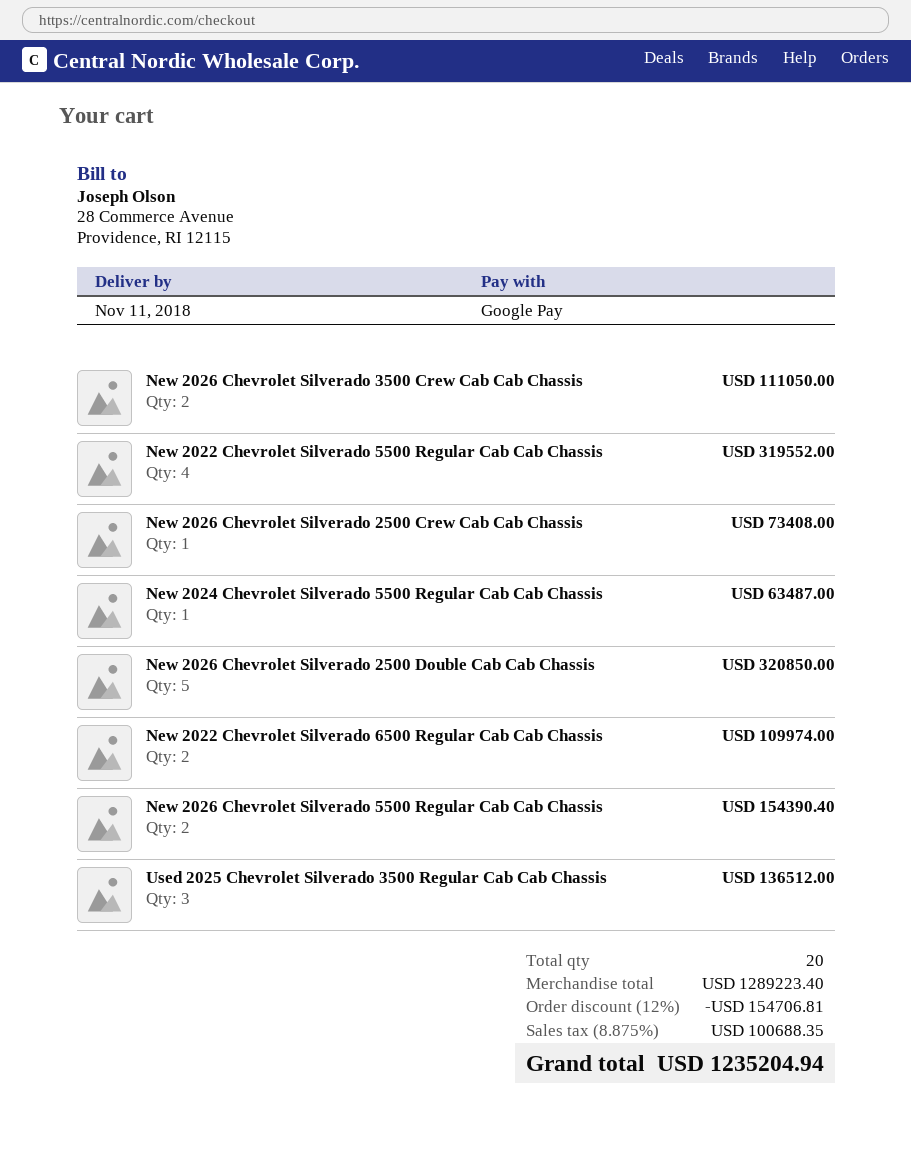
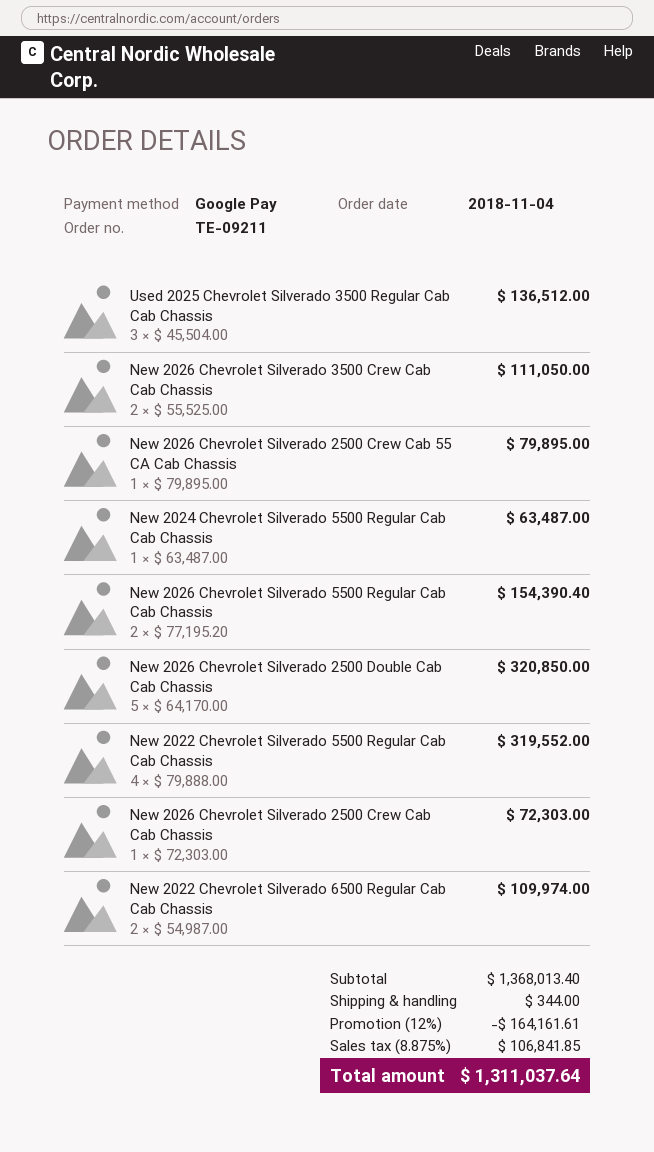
New 2026 Chevrolet Silverado 2500 Crew Cab Cab Chassis: 1 for 73408.00 -> 1 for 72303.00
New 2026 Chevrolet Silverado 2500 Crew Cab 55 CA Cab Chassis: none -> 1 for 79895.00
subtotal: 1289223.40 -> 1368013.40
discount: 12% = 154706.81 -> 12% = 164161.61
shipping: none -> 344.00
tax: 8.875% = 100688.35 -> 8.875% = 106841.85
total: 1235204.94 -> 1311037.64

